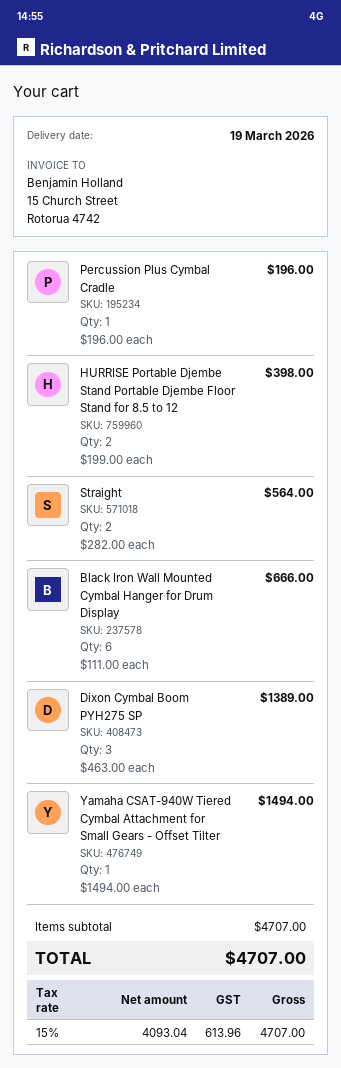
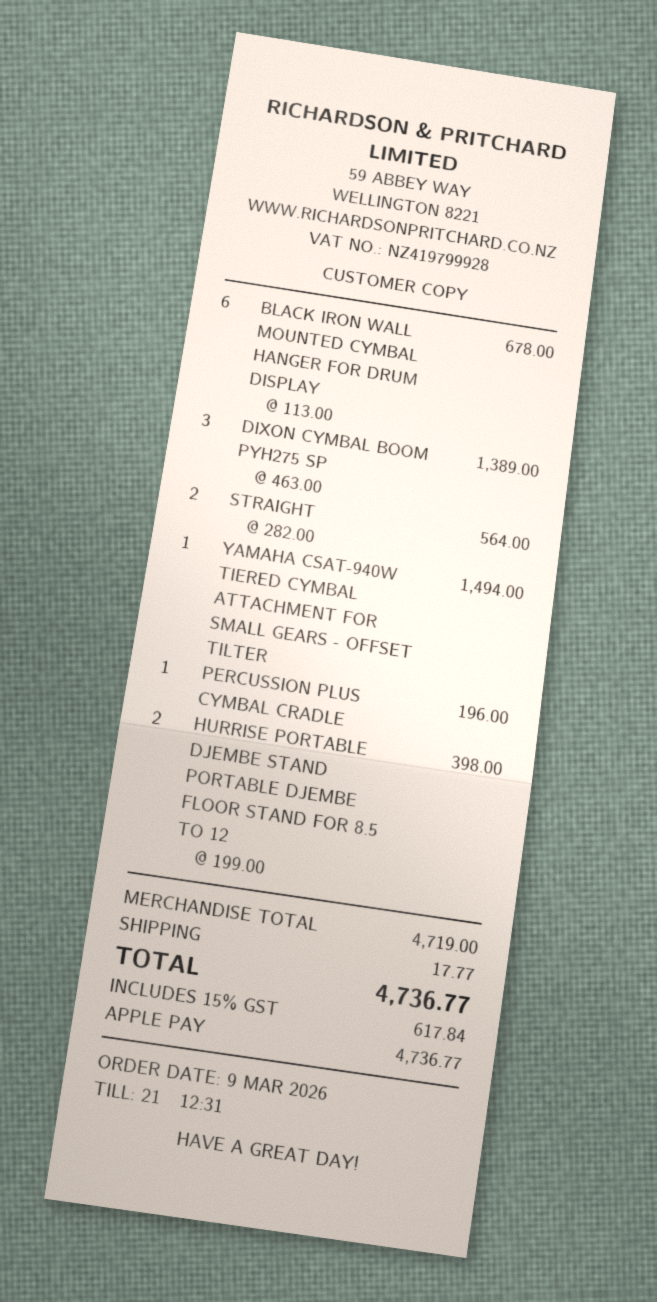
Black Iron Wall Mounted Cymbal Hanger for Drum Display: 6 x 111.00 = 666.00 -> 6 x 113.00 = 678.00
subtotal: 4707.00 -> 4719.00
shipping: none -> 17.77
tax: 15% = 613.96 -> 15% = 617.84
total: 4707.00 -> 4736.77

